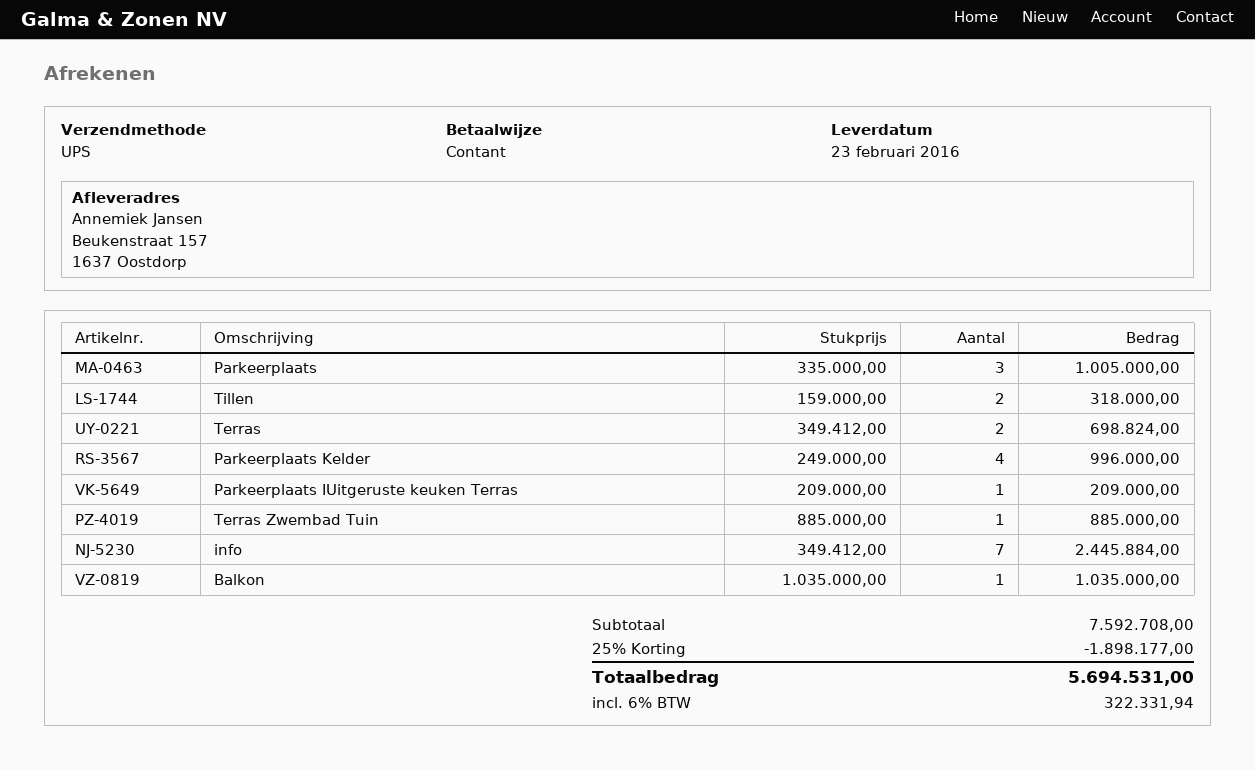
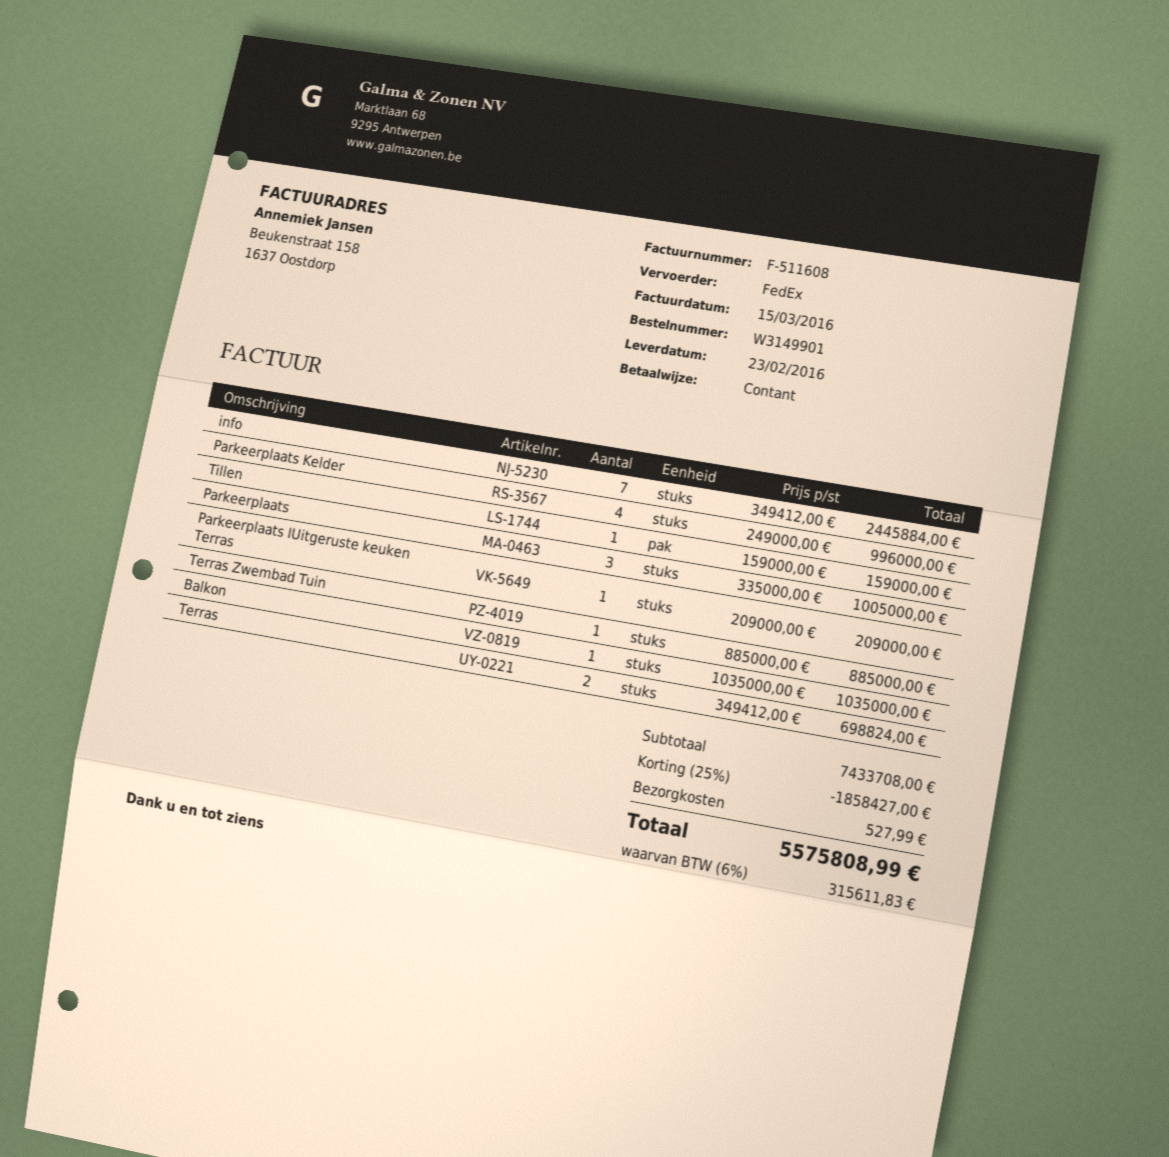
shipping method: UPS -> FedEx
Tillen: 2 x 159000.00 = 318000.00 -> 1 x 159000.00 = 159000.00
subtotal: 7592708.00 -> 7433708.00
discount: 25% = 1898177.00 -> 25% = 1858427.00
shipping: none -> 527.99
tax: 6% = 322331.94 -> 6% = 315611.83
total: 5694531.00 -> 5575808.99

